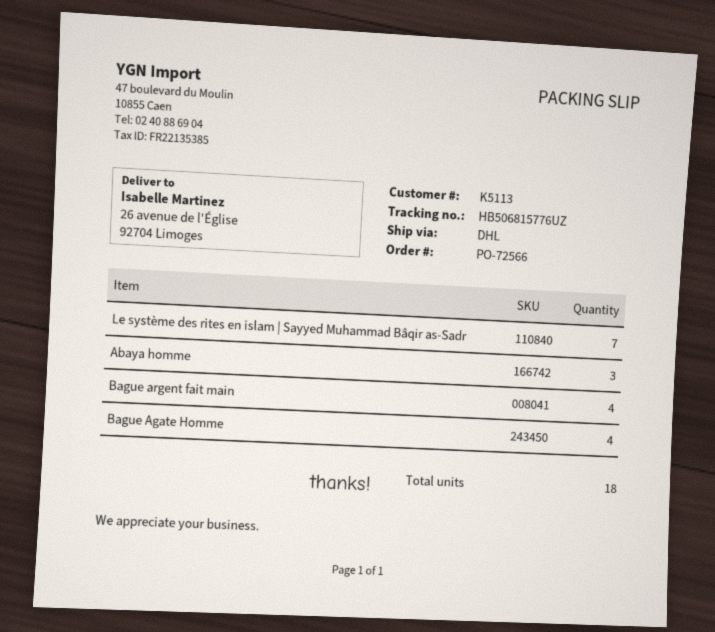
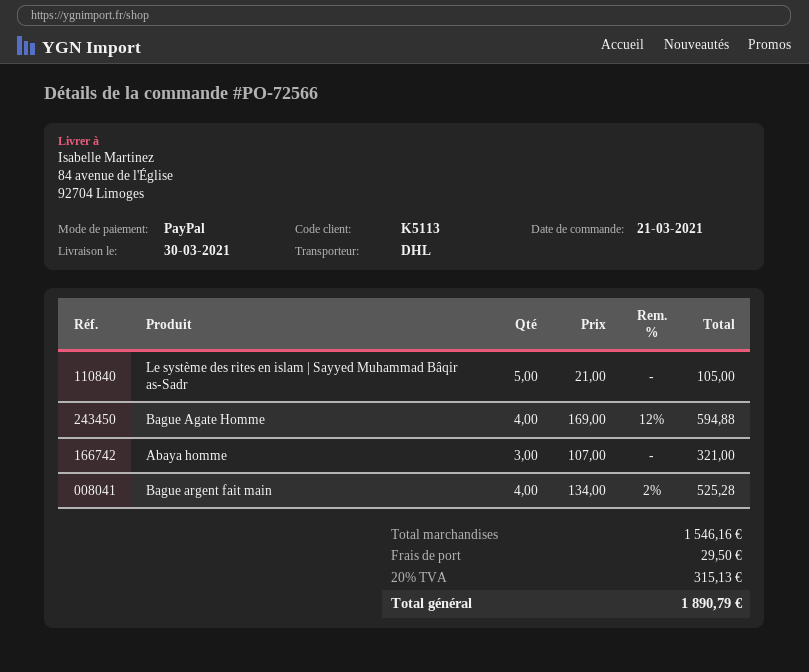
ship to: 26 avenue de l'Église, 92704 Limoges -> 84 avenue de l'Église, 92704 Limoges
Le système des rites en islam | Sayyed Muhammad Bâqir as-Sadr: 7 -> 5

